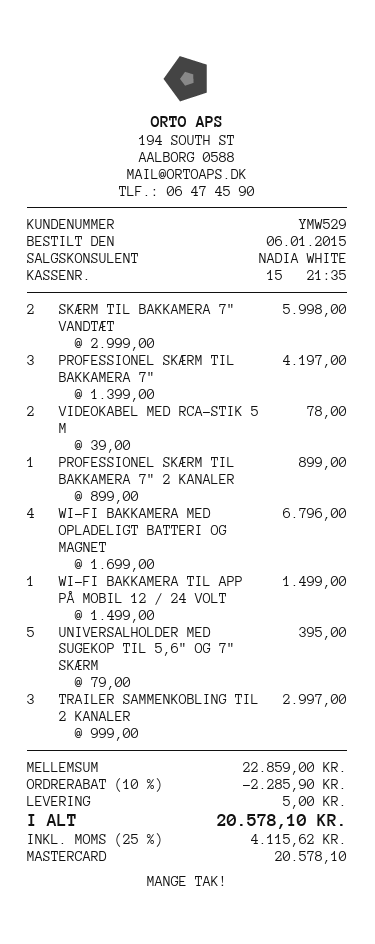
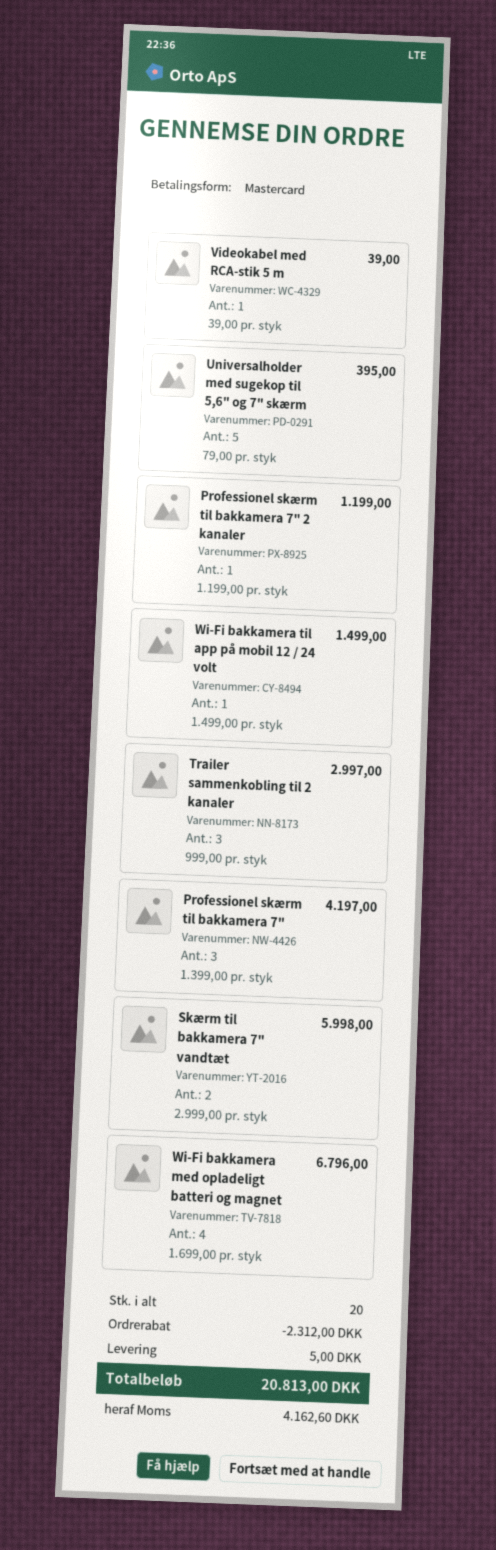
VIDEOKABEL MED RCA-STIK 5 M: 2 x 39.00 = 78.00 -> 1 x 39.00 = 39.00
PROFESSIONEL SKÆRM TIL BAKKAMERA 7" 2 KANALER: 1 x 899.00 = 899.00 -> 1 x 1199.00 = 1199.00
discount: 2285.90 -> 2312.00
tax: 4115.62 -> 4162.60
total: 20578.10 -> 20813.00

